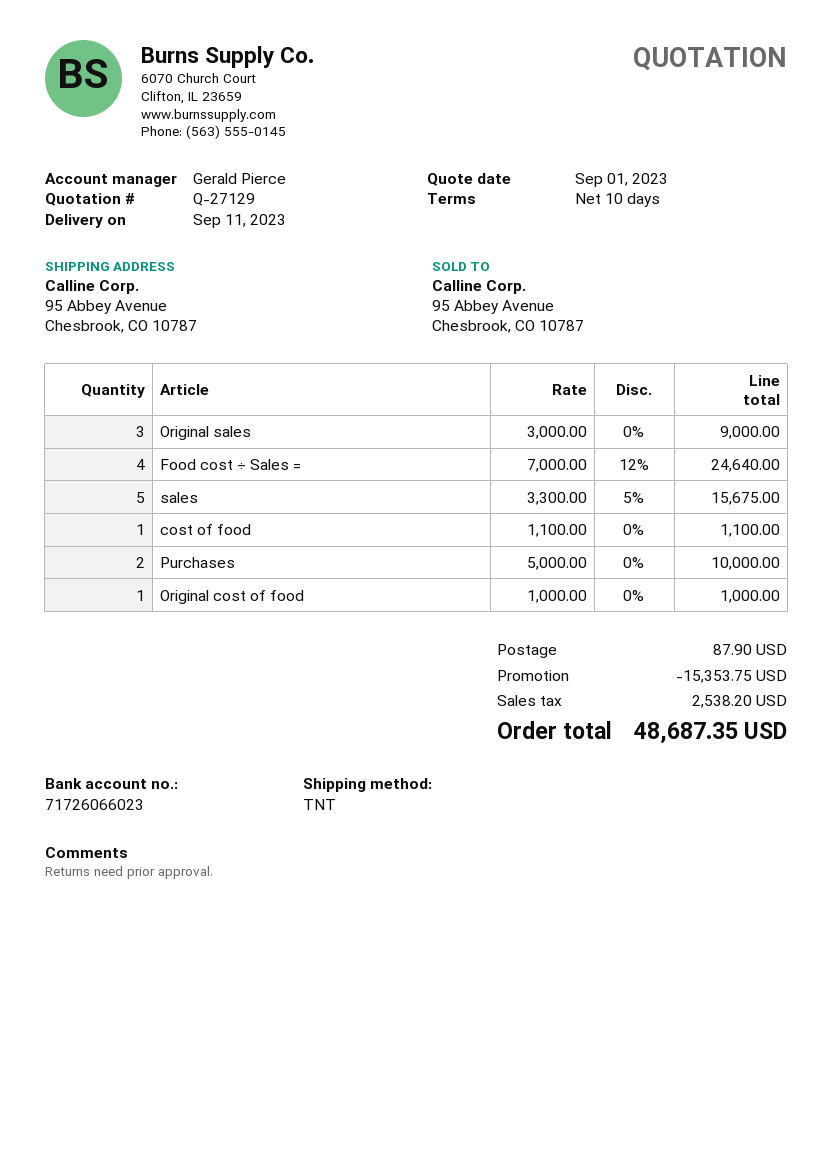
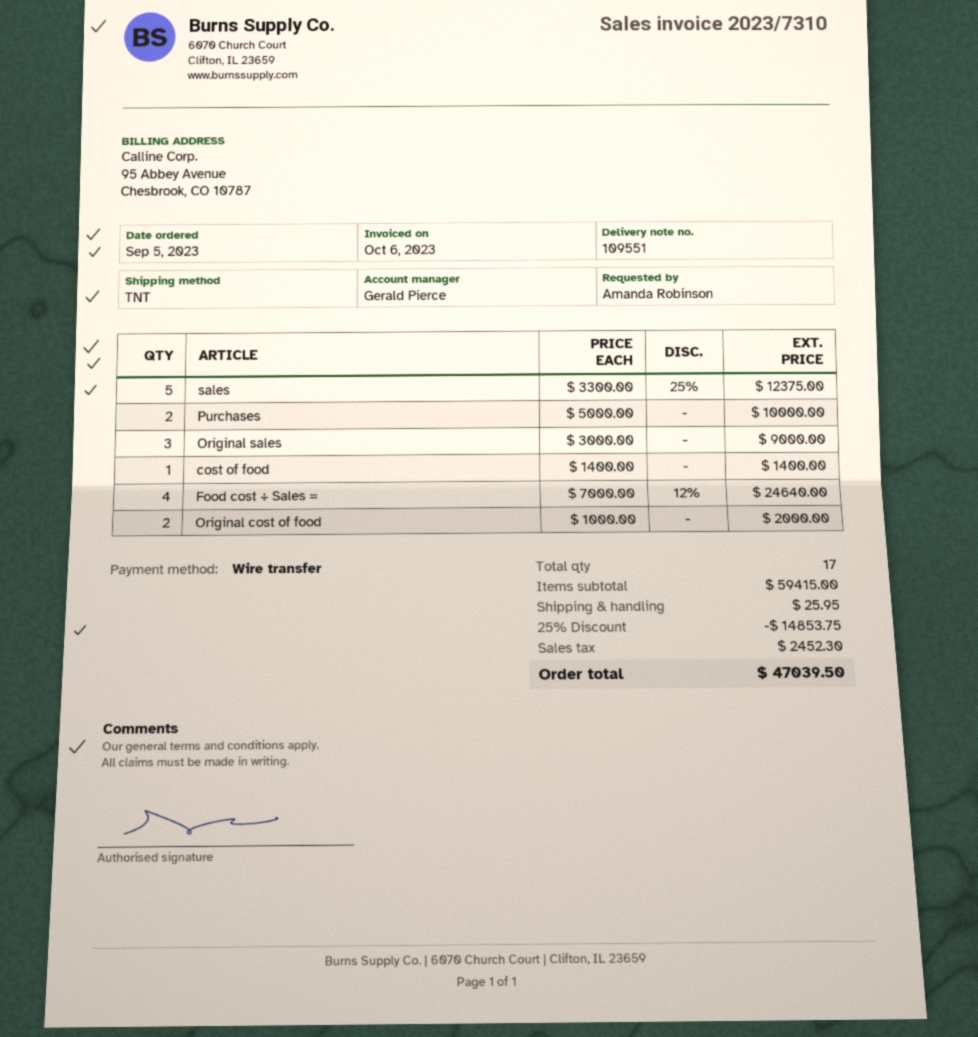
sales: 5 x 3300.00 - 5% = 15675.00 -> 5 x 3300.00 - 25% = 12375.00
cost of food: 1 x 1100.00 = 1100.00 -> 1 x 1400.00 = 1400.00
Original cost of food: 1 x 1000.00 = 1000.00 -> 2 x 1000.00 = 2000.00
discount: 15353.75 -> 14853.75
shipping: 87.90 -> 25.95
tax: 2538.20 -> 2452.30
total: 48687.35 -> 47039.50

